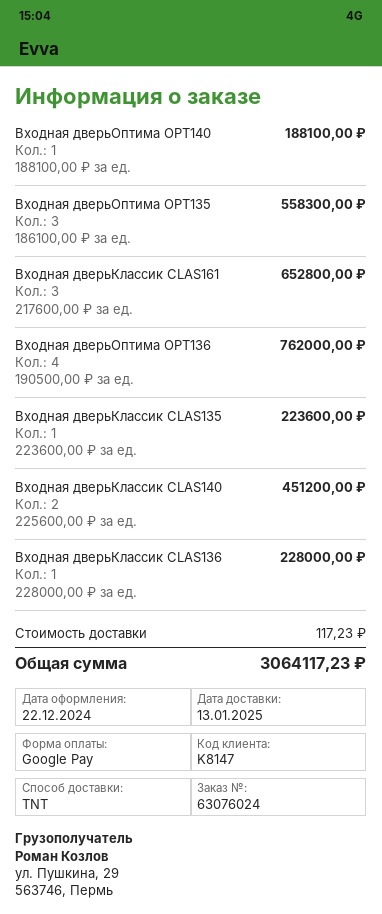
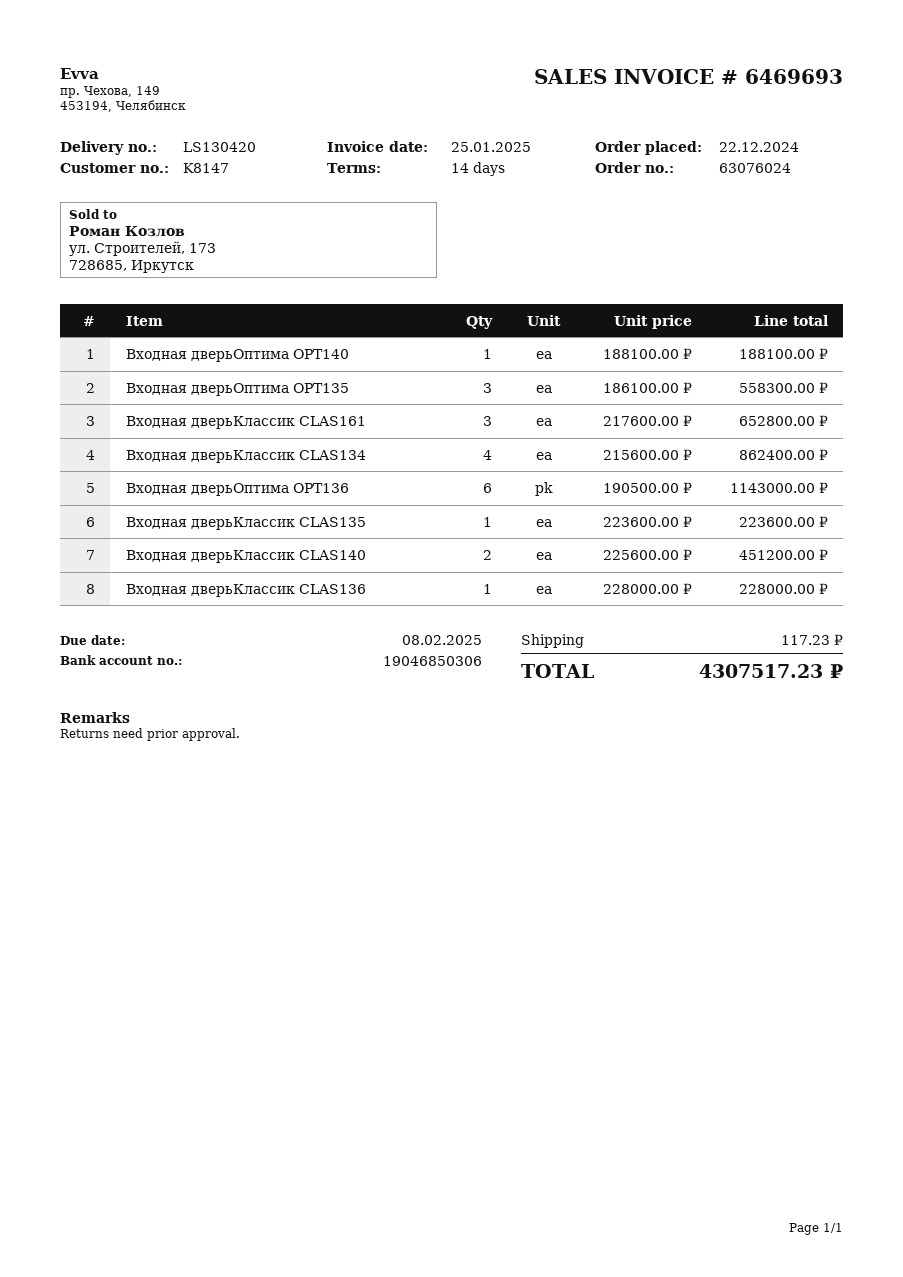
Входная дверьОптима OPT136: 4 x 190500.00 = 762000.00 -> 6 x 190500.00 = 1143000.00
Входная дверьКлассик CLAS134: none -> 4 x 215600.00 = 862400.00
total: 3064117.23 -> 4307517.23

